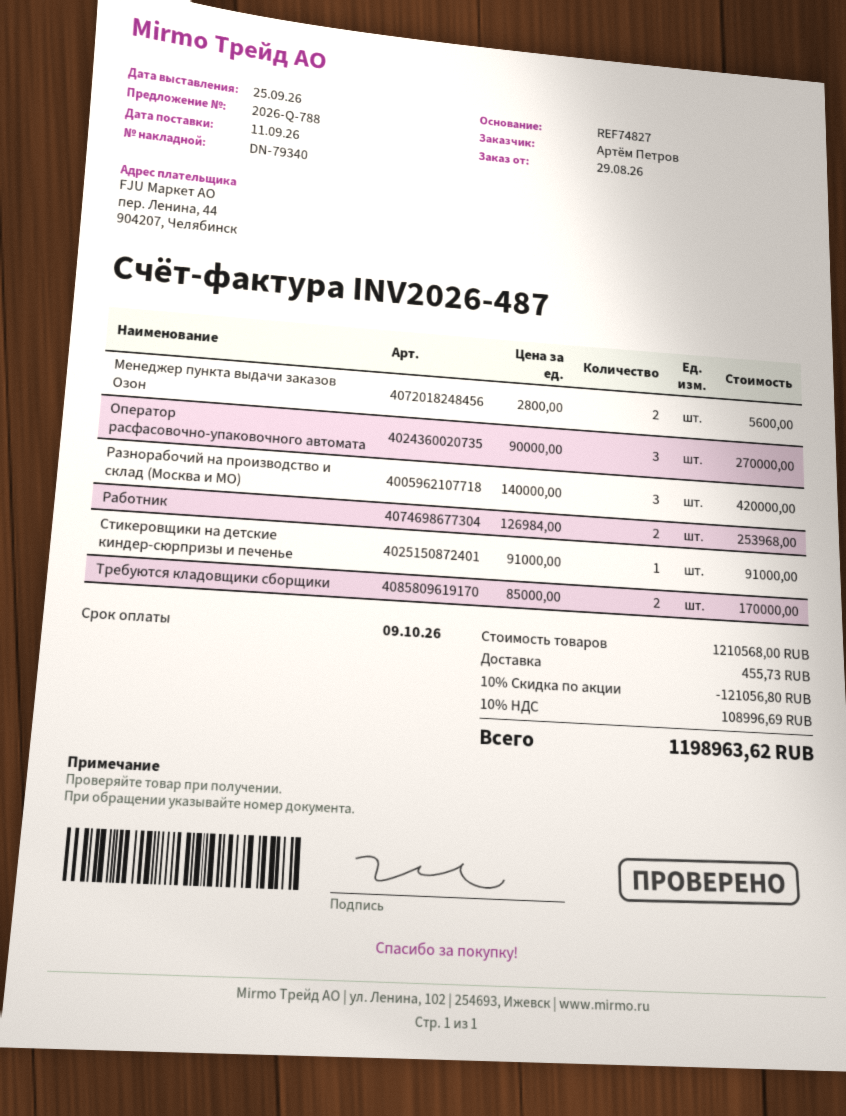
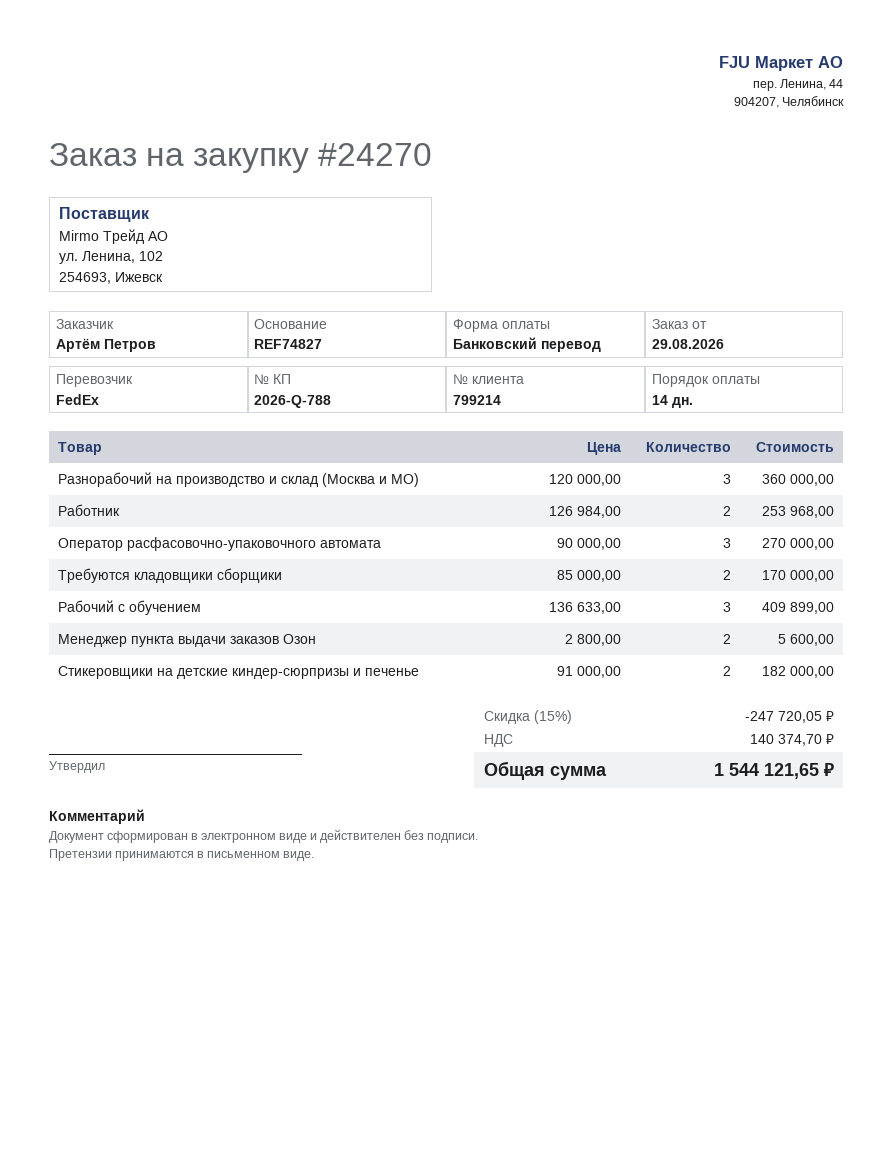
Разнорабочий на производство и склад (Москва и МО): 3 x 140000.00 = 420000.00 -> 3 x 120000.00 = 360000.00
Стикеровщики на детские киндер-сюрпризы и печенье: 1 x 91000.00 = 91000.00 -> 2 x 91000.00 = 182000.00
Рабочий с обучением: none -> 3 x 136633.00 = 409899.00
discount: 10% = 121056.80 -> 15% = 247720.05
shipping: 455.73 -> none
tax: 108996.69 -> 140374.70
total: 1198963.62 -> 1544121.65

